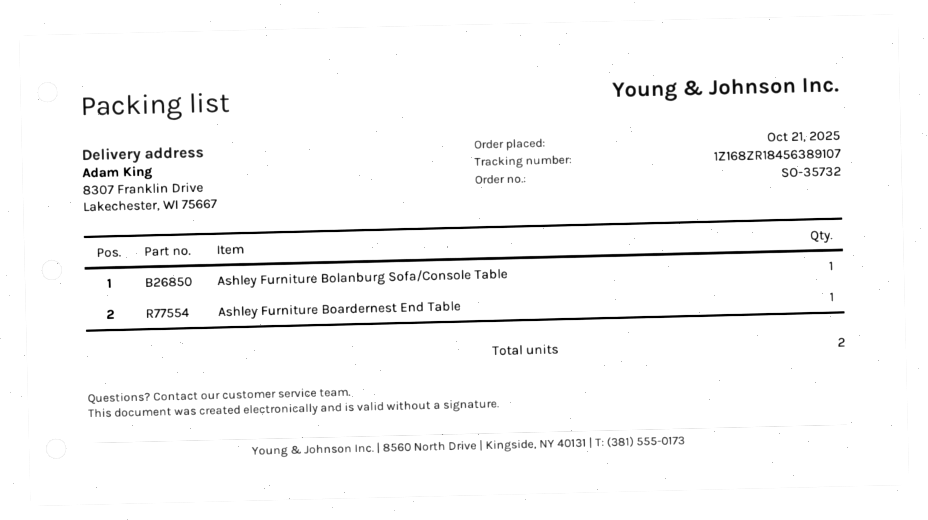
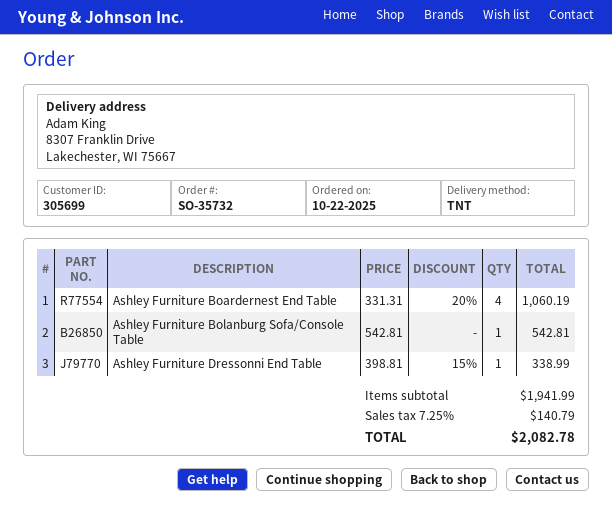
order date: 2025-10-21 -> 2025-10-22
Ashley Furniture Boardernest End Table: 1 -> 4
Ashley Furniture Dressonni End Table: none -> 1

